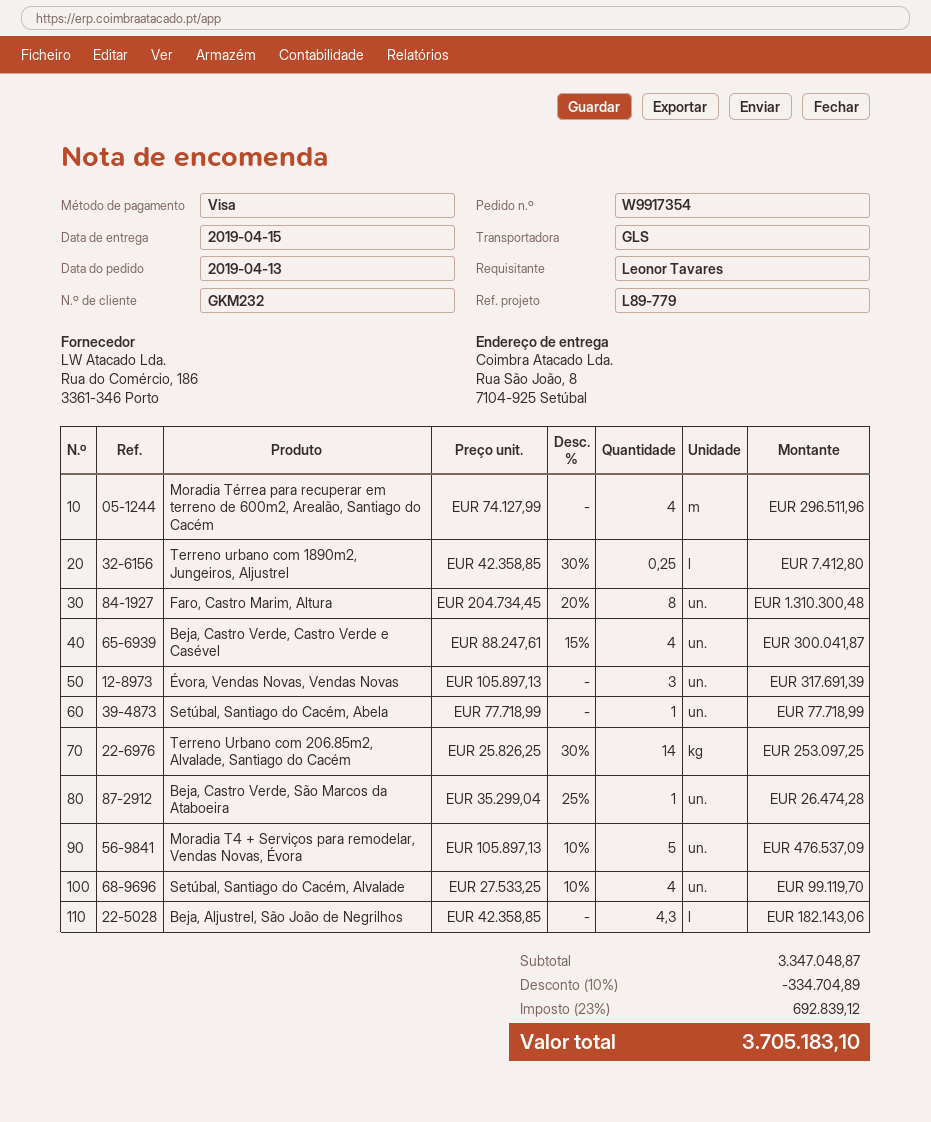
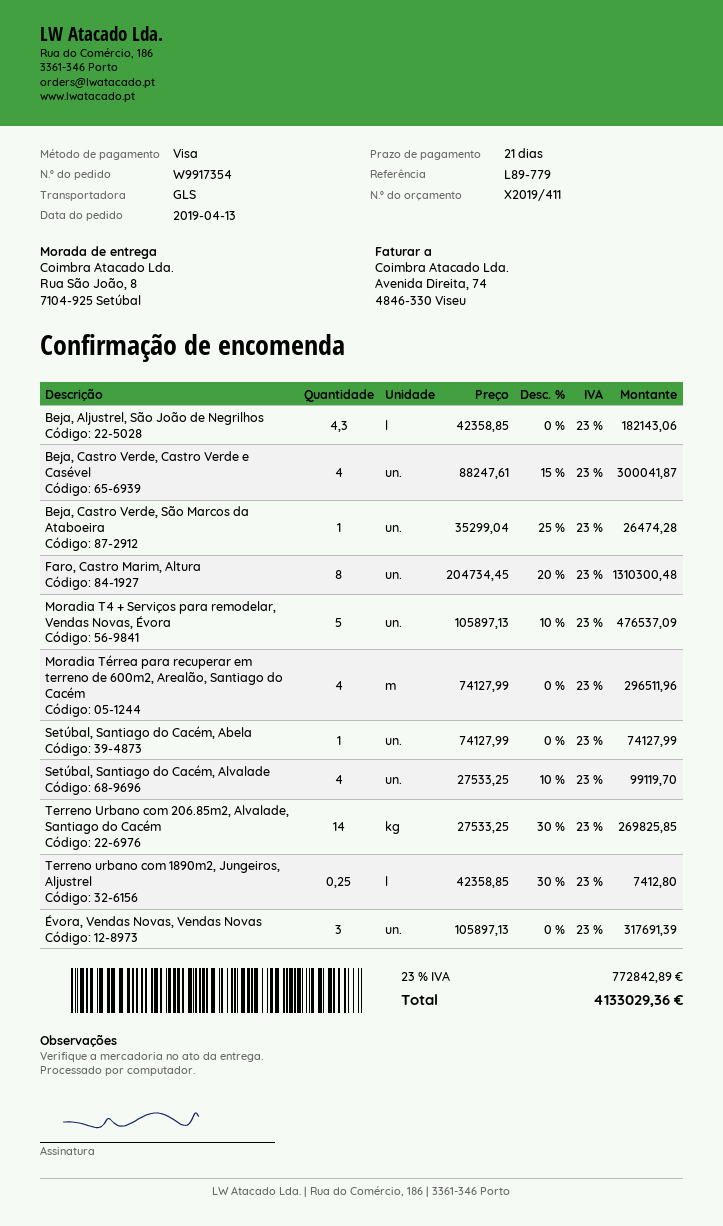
Setúbal, Santiago do Cacém, Abela: 1 x 77718.99 = 77718.99 -> 1 x 74127.99 = 74127.99
Terreno Urbano com 206.85m2, Alvalade, Santiago do Cacém: 14 x 25826.25 - 30% = 253097.25 -> 14 x 27533.25 - 30% = 269825.85
discount: 10% = 334704.89 -> none
tax: 23% = 692839.12 -> 23% = 772842.89
total: 3705183.10 -> 4133029.36

